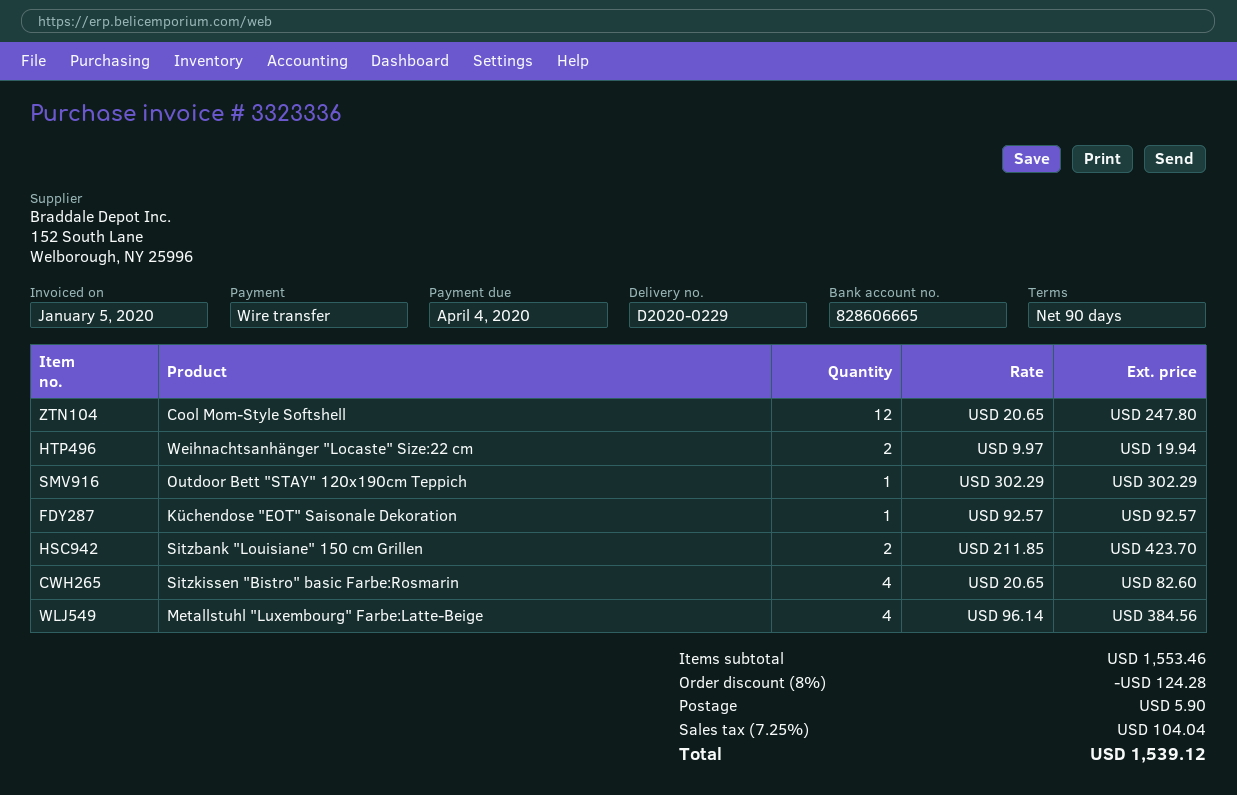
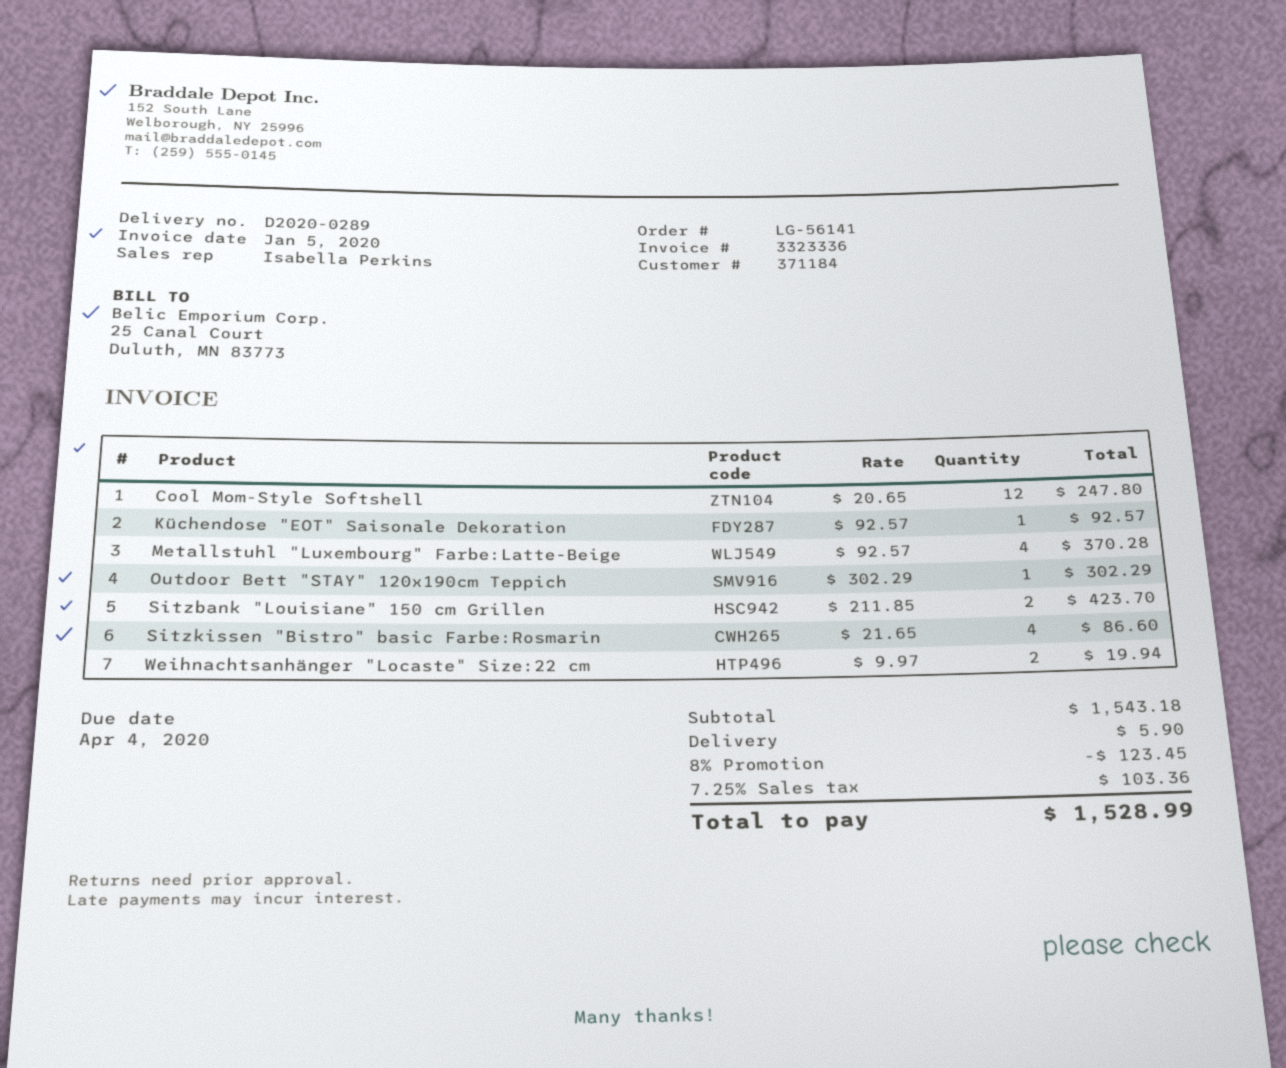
delivery note number: D2020-0229 -> D2020-0289
Sitzkissen "Bistro" basic Farbe:Rosmarin: 4 x 20.65 = 82.60 -> 4 x 21.65 = 86.60
Metallstuhl "Luxembourg" Farbe:Latte-Beige: 4 x 96.14 = 384.56 -> 4 x 92.57 = 370.28
subtotal: 1553.46 -> 1543.18
discount: 8% = 124.28 -> 8% = 123.45
tax: 7.25% = 104.04 -> 7.25% = 103.36
total: 1539.12 -> 1528.99

